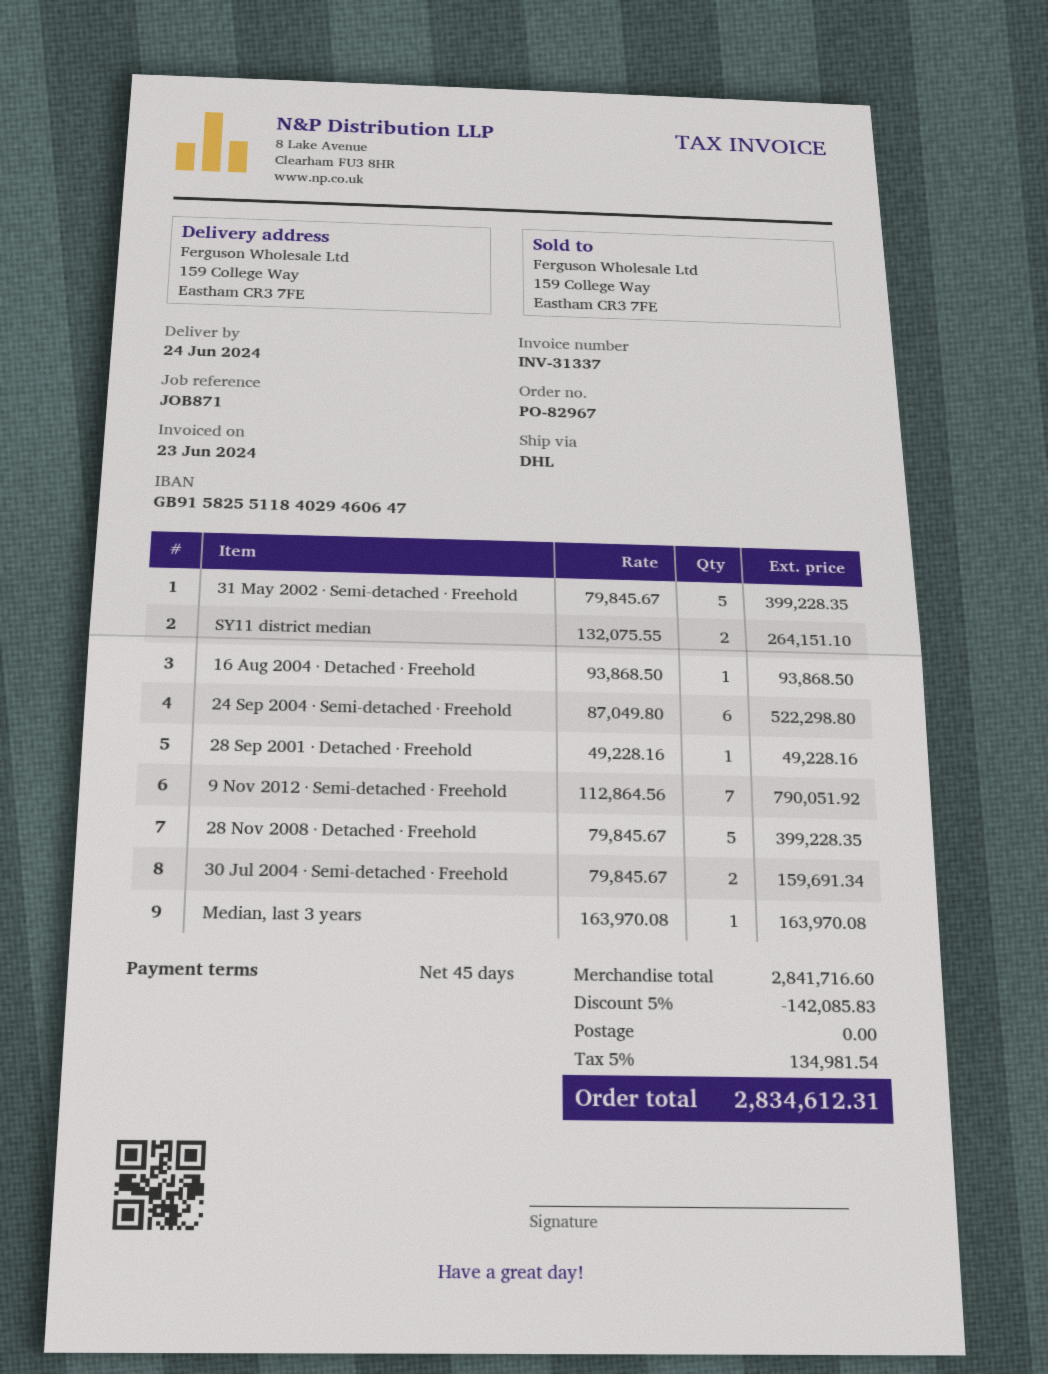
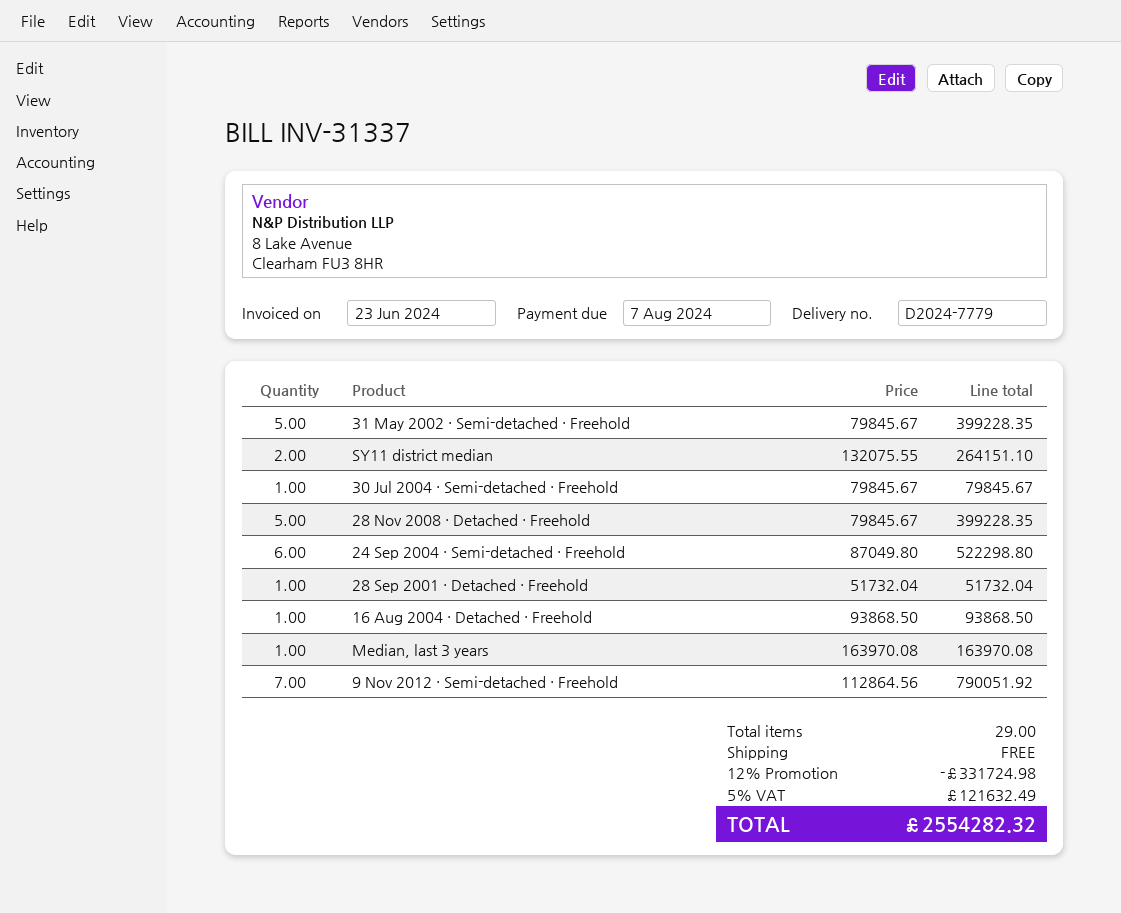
28 Sep 2001 · Detached · Freehold: 1 x 49228.16 = 49228.16 -> 1 x 51732.04 = 51732.04
30 Jul 2004 · Semi-detached · Freehold: 2 x 79845.67 = 159691.34 -> 1 x 79845.67 = 79845.67
discount: 5% = 142085.83 -> 12% = 331724.98
tax: 5% = 134981.54 -> 5% = 121632.49
total: 2834612.31 -> 2554282.32

